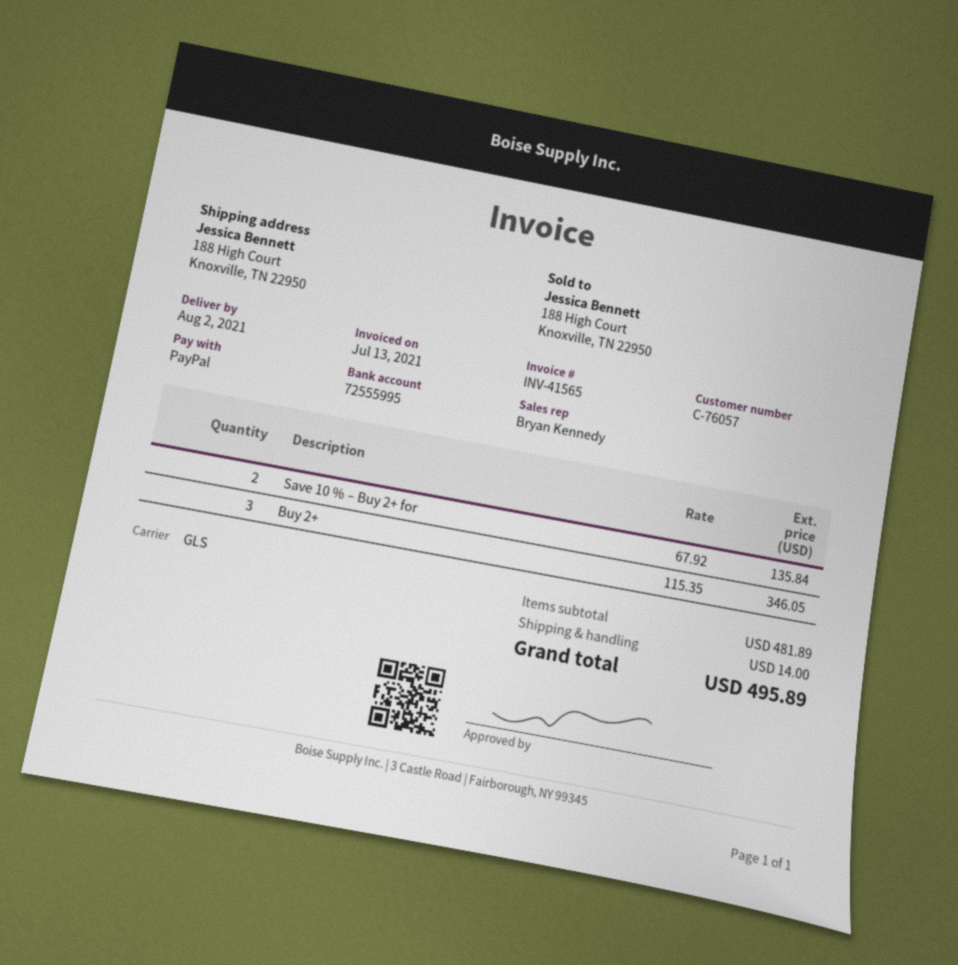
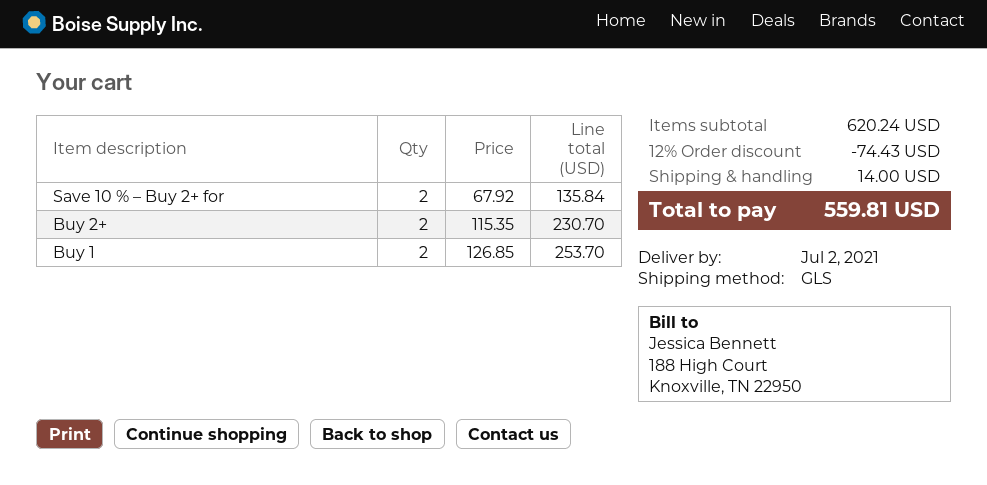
delivery date: 2021-08-02 -> 2021-07-02
Buy 2+: 3 x 115.35 = 346.05 -> 2 x 115.35 = 230.70
Buy 1: none -> 2 x 126.85 = 253.70
subtotal: 481.89 -> 620.24
discount: none -> 12% = 74.43
total: 495.89 -> 559.81

